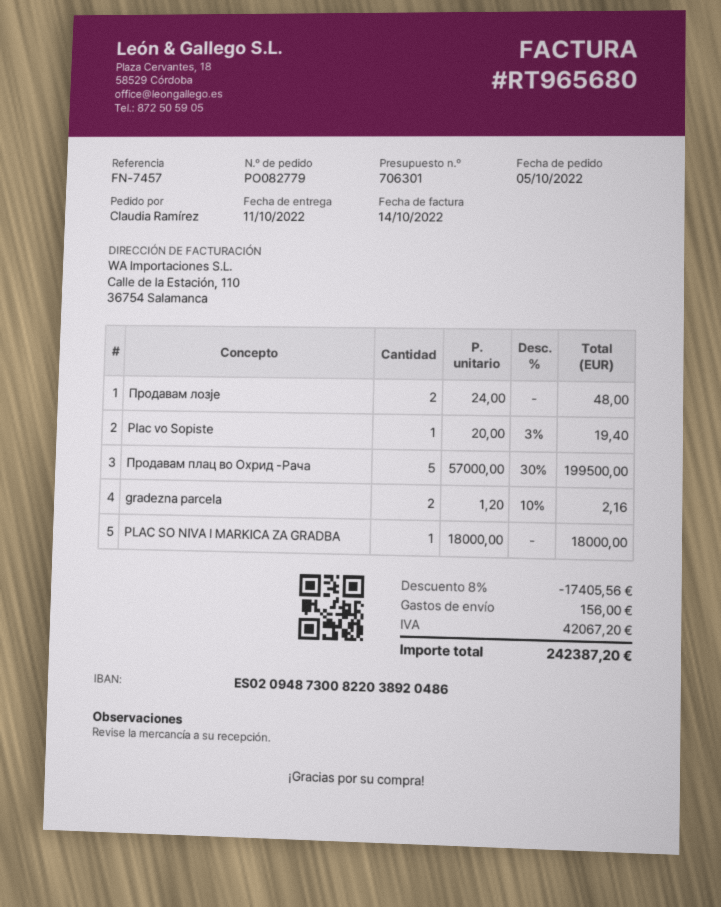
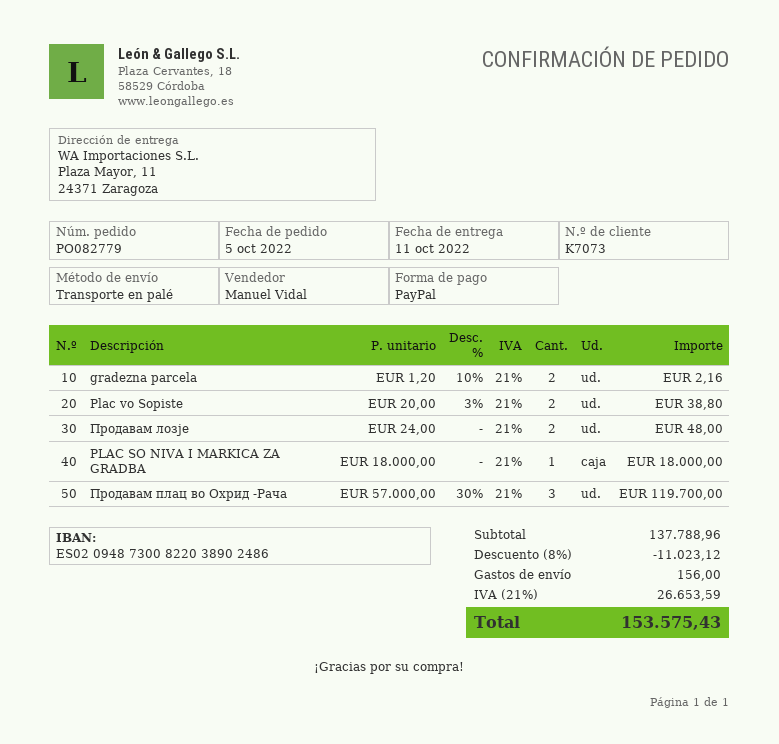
bank account: ES0209487300822038920486 -> ES0209487300822038902486
Plac vo Sopiste: 1 x 20.00 - 3% = 19.40 -> 2 x 20.00 - 3% = 38.80
Продавам плац во Охрид -Рача: 5 x 57000.00 - 30% = 199500.00 -> 3 x 57000.00 - 30% = 119700.00
discount: 8% = 17405.56 -> 8% = 11023.12
tax: 42067.20 -> 26653.59
total: 242387.20 -> 153575.43

